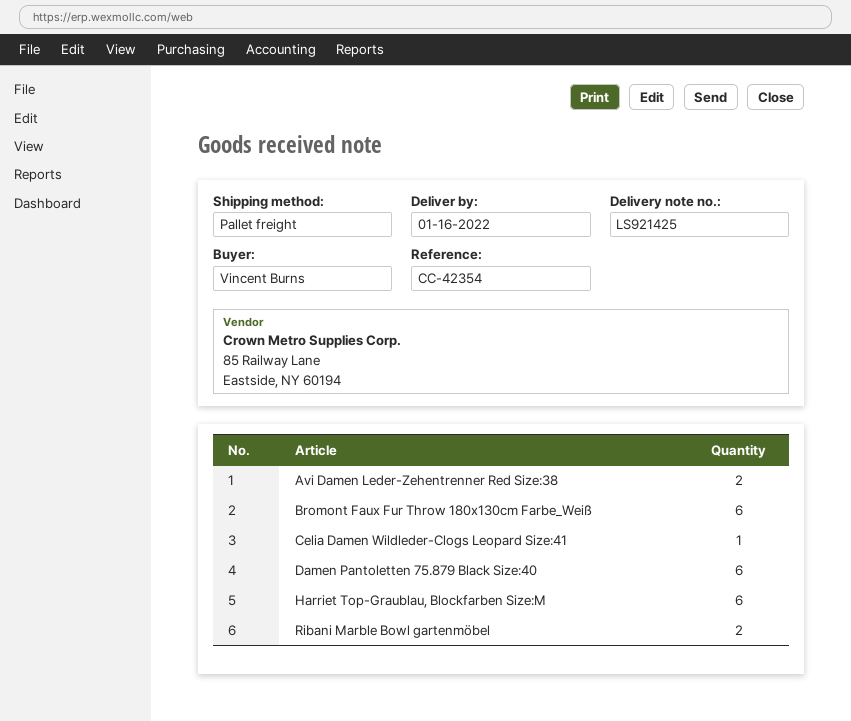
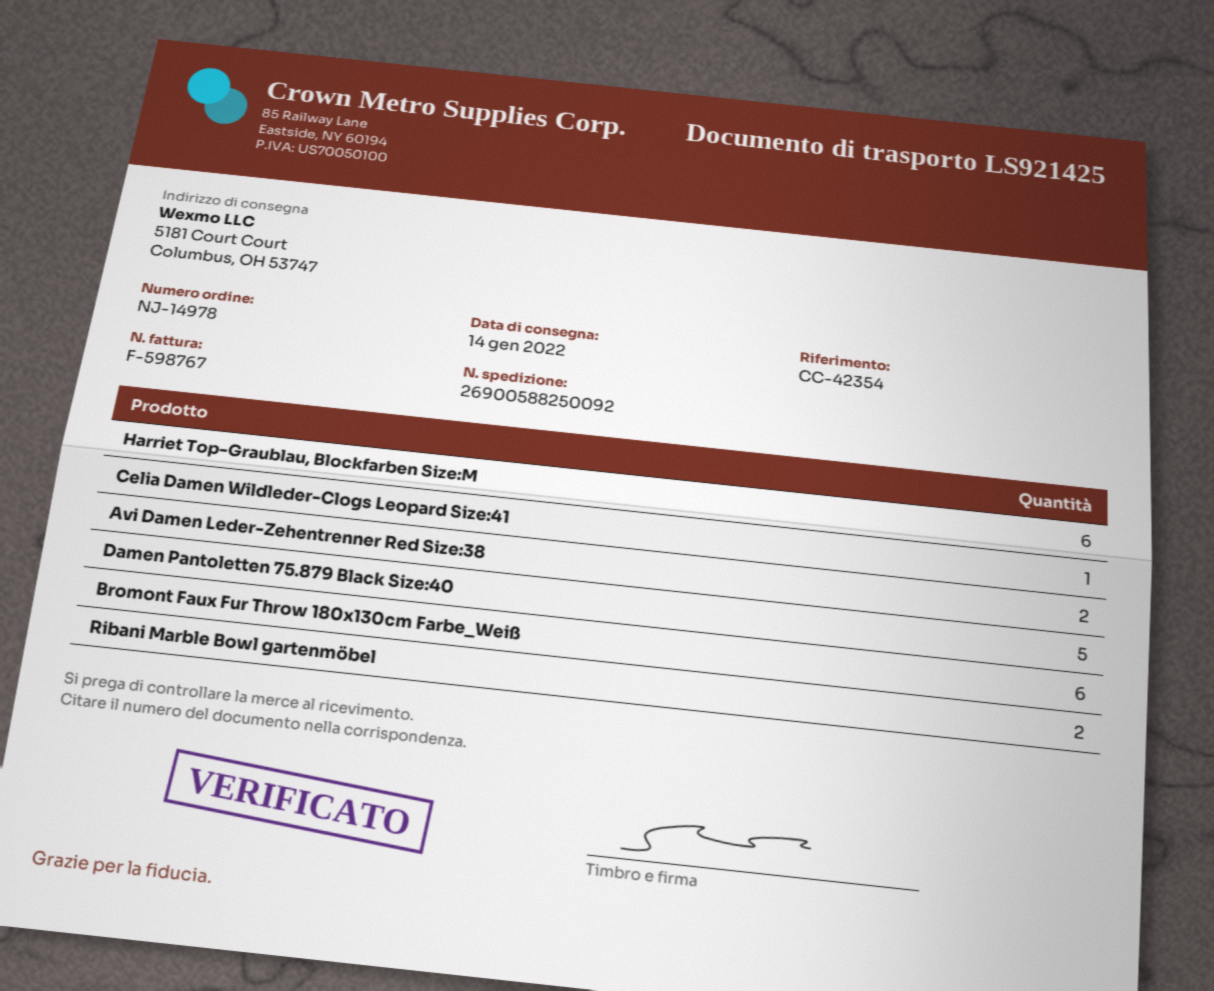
delivery date: 2022-01-16 -> 2022-01-14
Damen Pantoletten 75.879 Black Size:40: 6 -> 5

